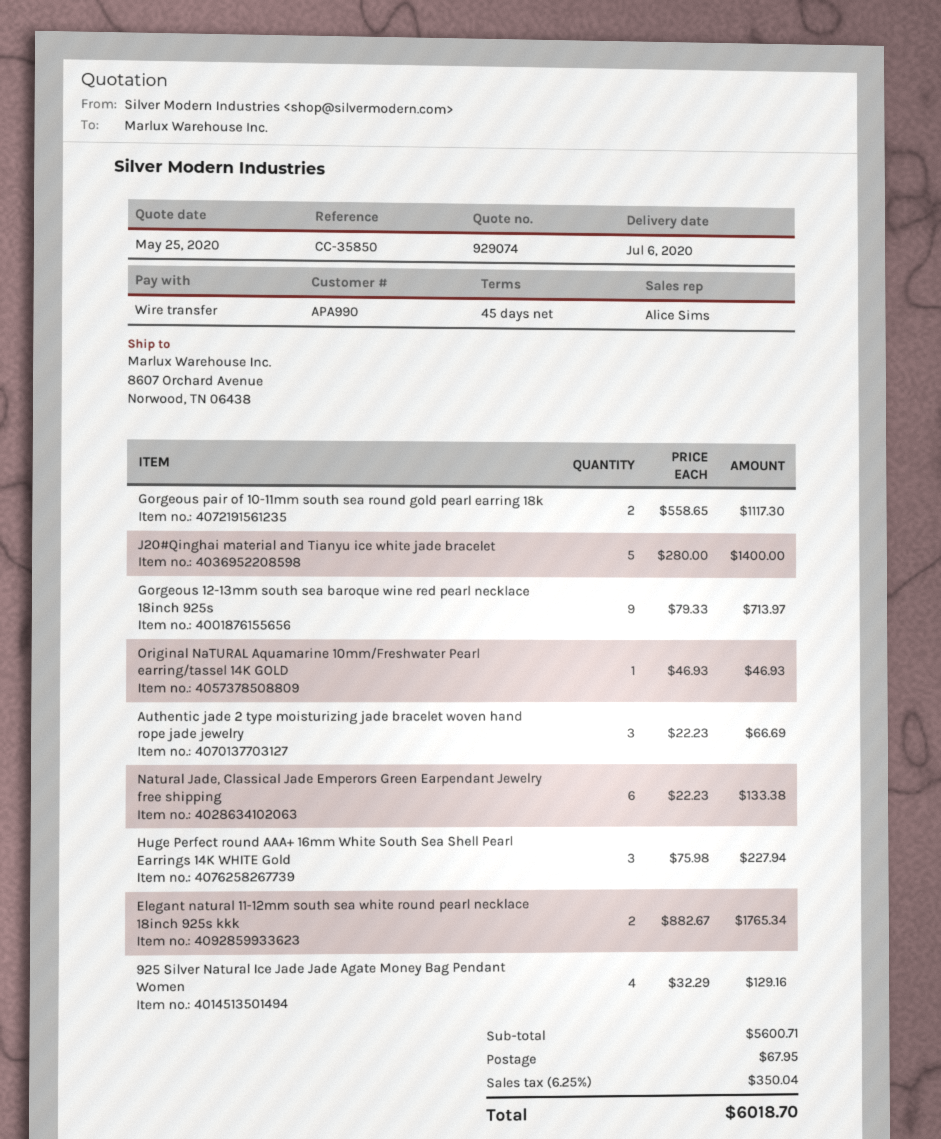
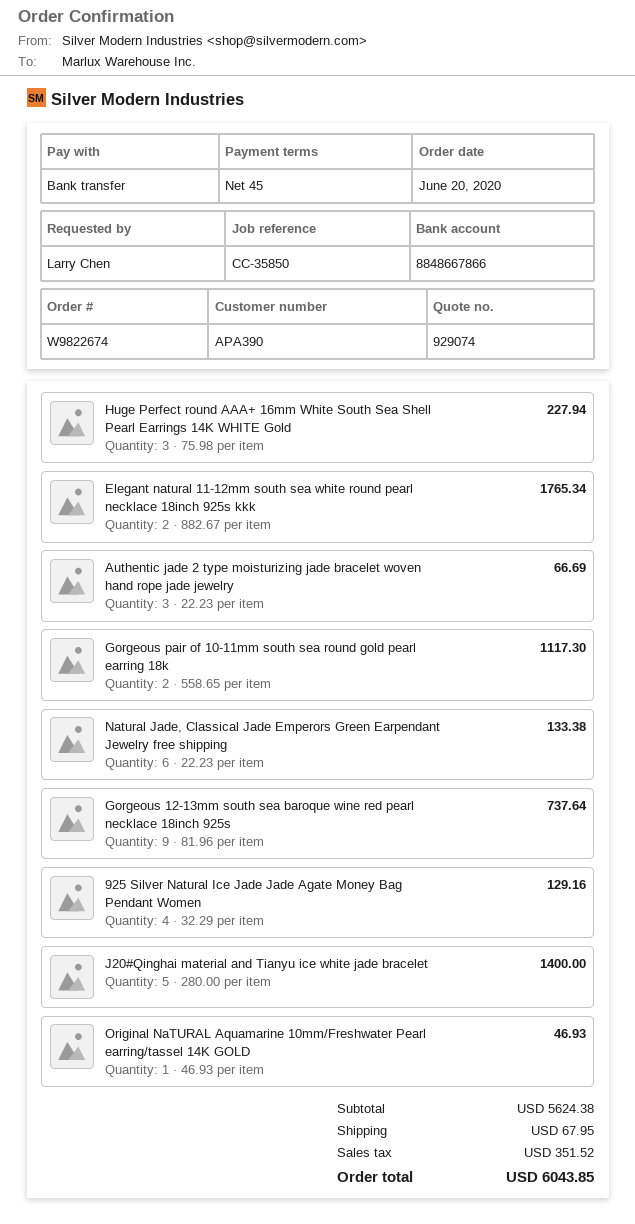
customer number: APA990 -> APA390
Gorgeous 12-13mm south sea baroque wine red pearl necklace 18inch 925s: 9 x 79.33 = 713.97 -> 9 x 81.96 = 737.64
subtotal: 5600.71 -> 5624.38
tax: 350.04 -> 351.52
total: 6018.70 -> 6043.85

